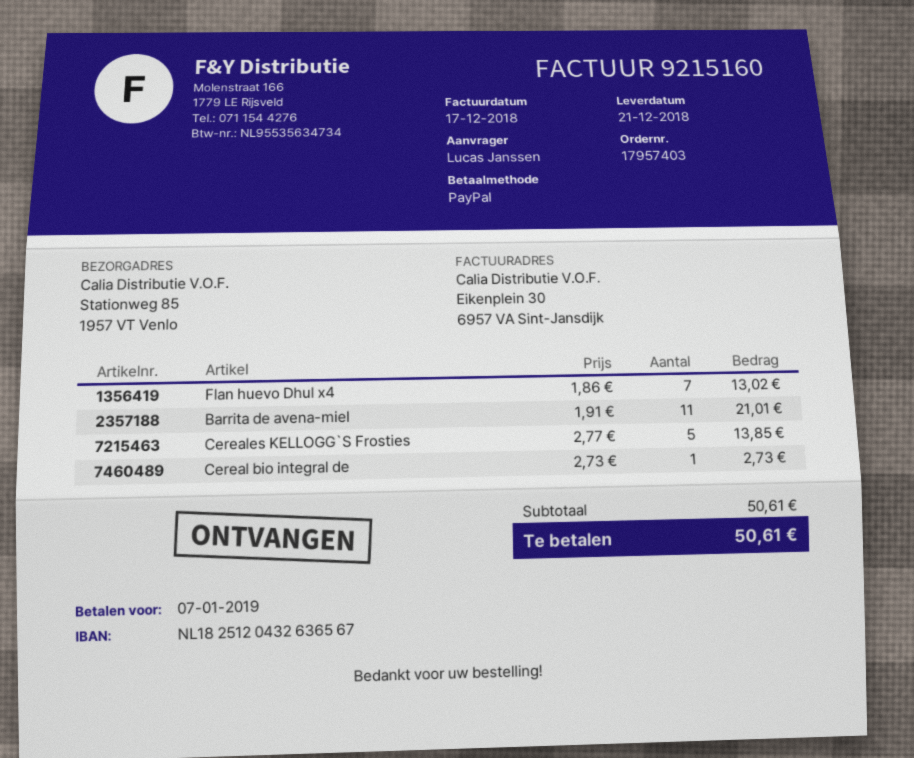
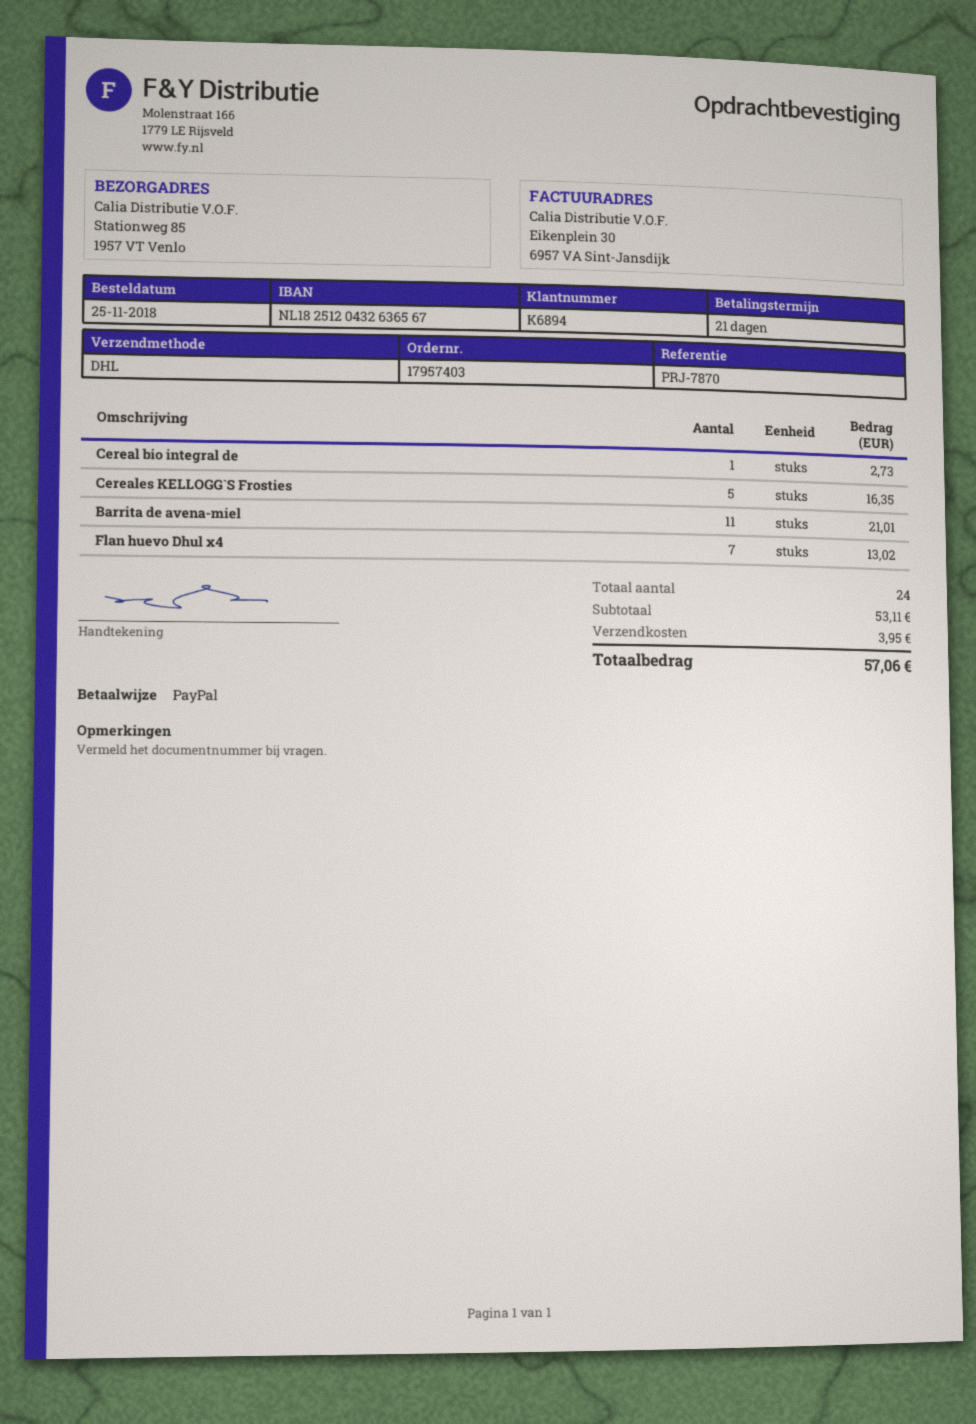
Cereales KELLOGG`S Frosties: 5 for 13.85 -> 5 for 16.35
subtotal: 50.61 -> 53.11
shipping: none -> 3.95
total: 50.61 -> 57.06

